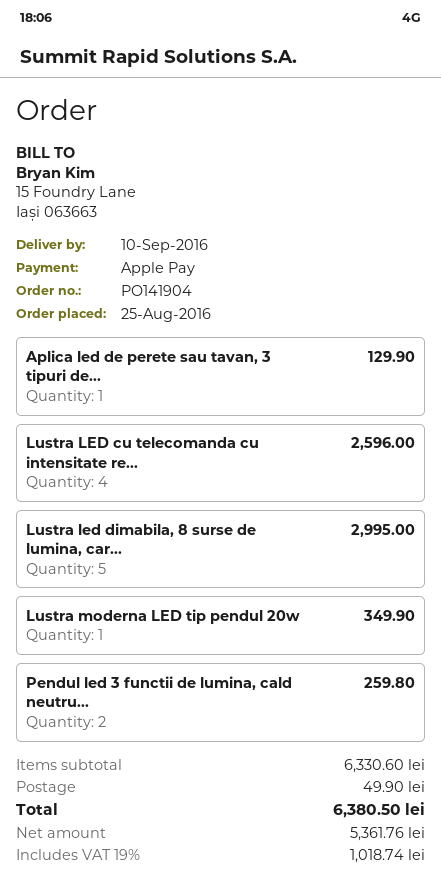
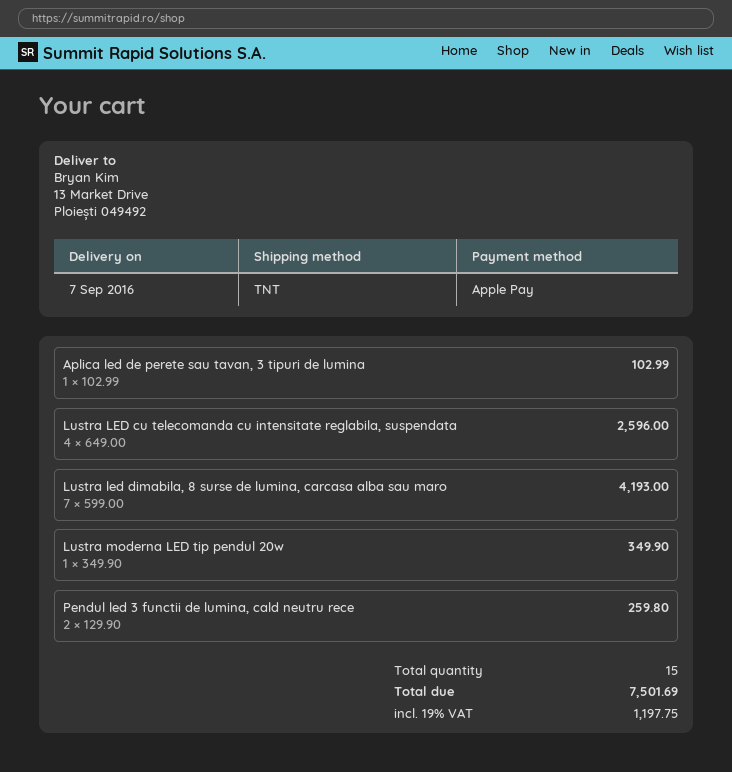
delivery date: 2016-09-10 -> 2016-09-07
Aplica led de perete sau tavan, 3 tipuri de...: 1 for 129.90 -> 1 for 102.99
Lustra led dimabila, 8 surse de lumina, car...: 5 for 2995.00 -> 7 for 4193.00
shipping: 49.90 -> none
tax: 19% = 1018.74 -> 19% = 1197.75
total: 6380.50 -> 7501.69

